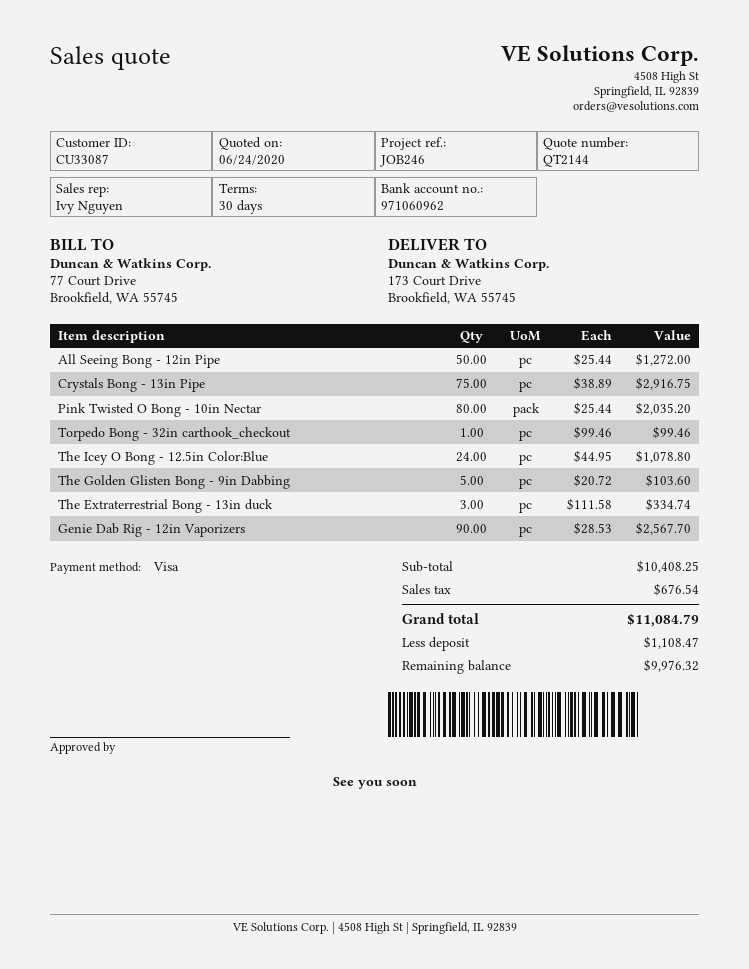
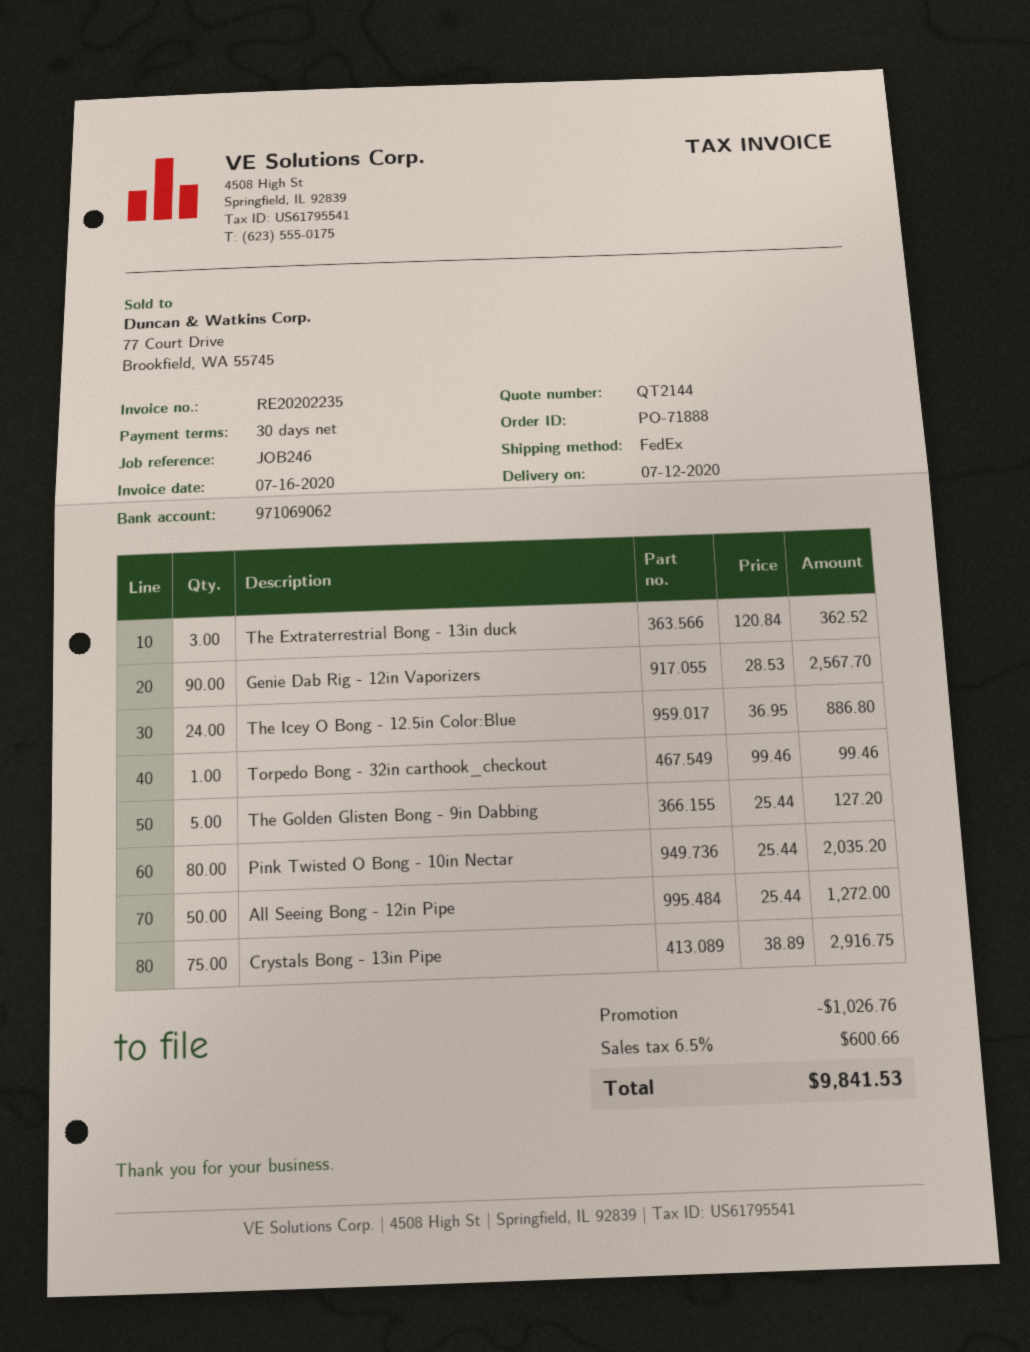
bank account: 971060962 -> 971069062
The Icey O Bong - 12.5in Color:Blue: 24 x 44.95 = 1078.80 -> 24 x 36.95 = 886.80
The Golden Glisten Bong - 9in Dabbing: 5 x 20.72 = 103.60 -> 5 x 25.44 = 127.20
The Extraterrestrial Bong - 13in duck: 3 x 111.58 = 334.74 -> 3 x 120.84 = 362.52
discount: none -> 1026.76
tax: 676.54 -> 600.66
total: 11084.79 -> 9841.53

